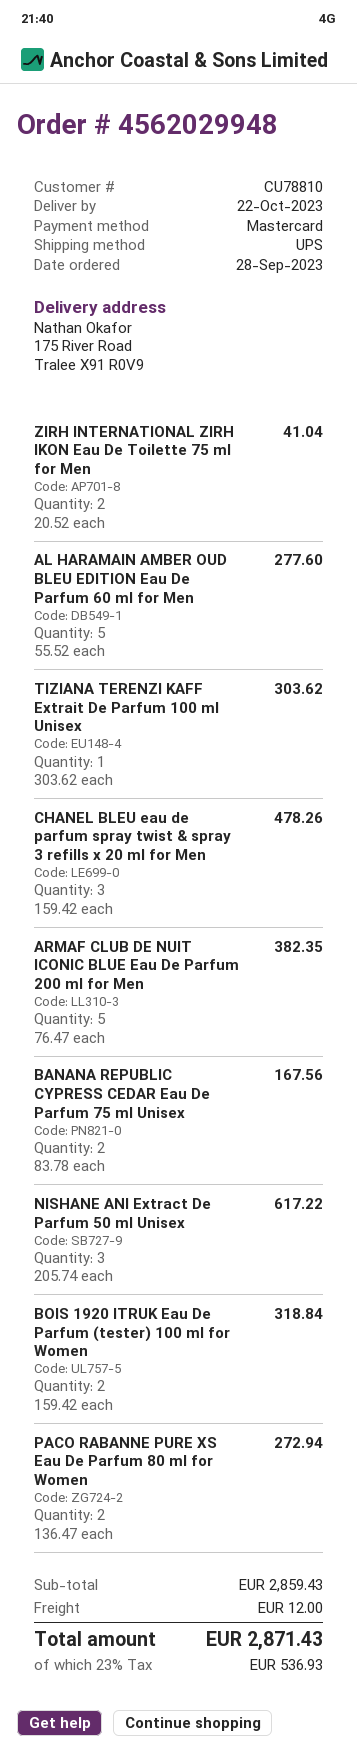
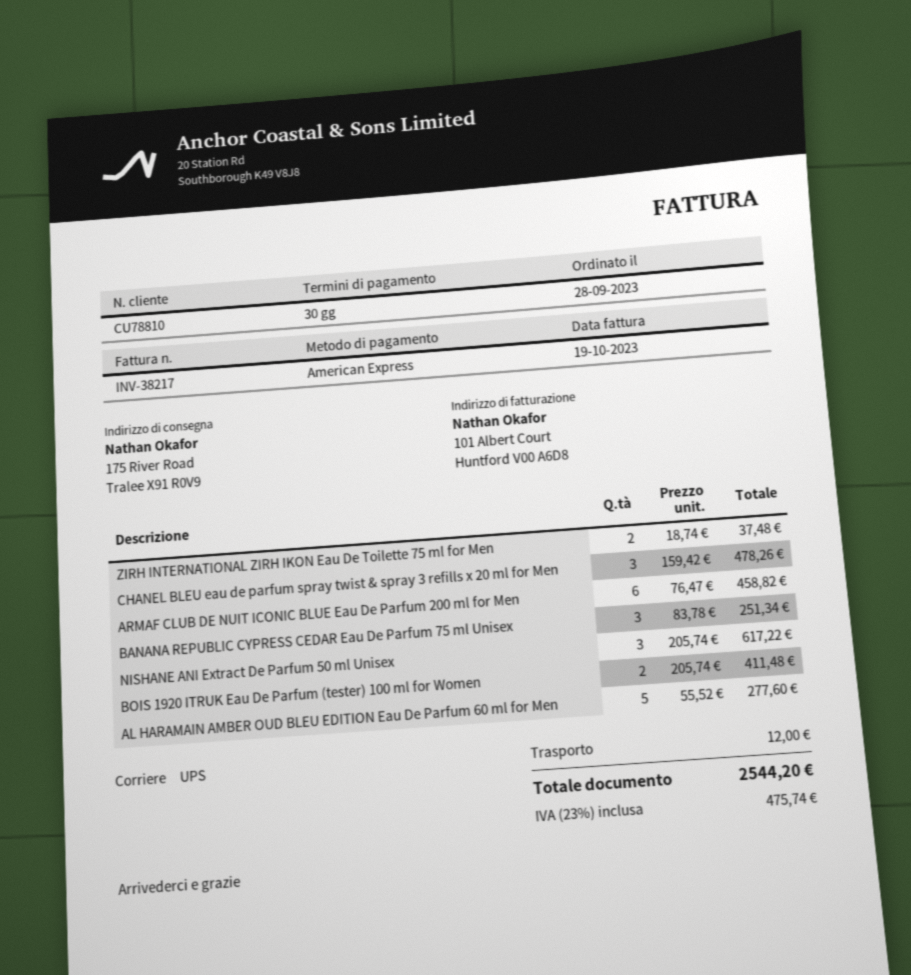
payment method: Mastercard -> American Express
ZIRH INTERNATIONAL ZIRH IKON Eau De Toilette 75 ml for Men: 2 x 20.52 = 41.04 -> 2 x 18.74 = 37.48
TIZIANA TERENZI KAFF Extrait De Parfum 100 ml Unisex: 1 x 303.62 = 303.62 -> none
ARMAF CLUB DE NUIT ICONIC BLUE Eau De Parfum 200 ml for Men: 5 x 76.47 = 382.35 -> 6 x 76.47 = 458.82
BANANA REPUBLIC CYPRESS CEDAR Eau De Parfum 75 ml Unisex: 2 x 83.78 = 167.56 -> 3 x 83.78 = 251.34
BOIS 1920 ITRUK Eau De Parfum (tester) 100 ml for Women: 2 x 159.42 = 318.84 -> 2 x 205.74 = 411.48
PACO RABANNE PURE XS Eau De Parfum 80 ml for Women: 2 x 136.47 = 272.94 -> none
tax: 23% = 536.93 -> 23% = 475.74
total: 2871.43 -> 2544.20

